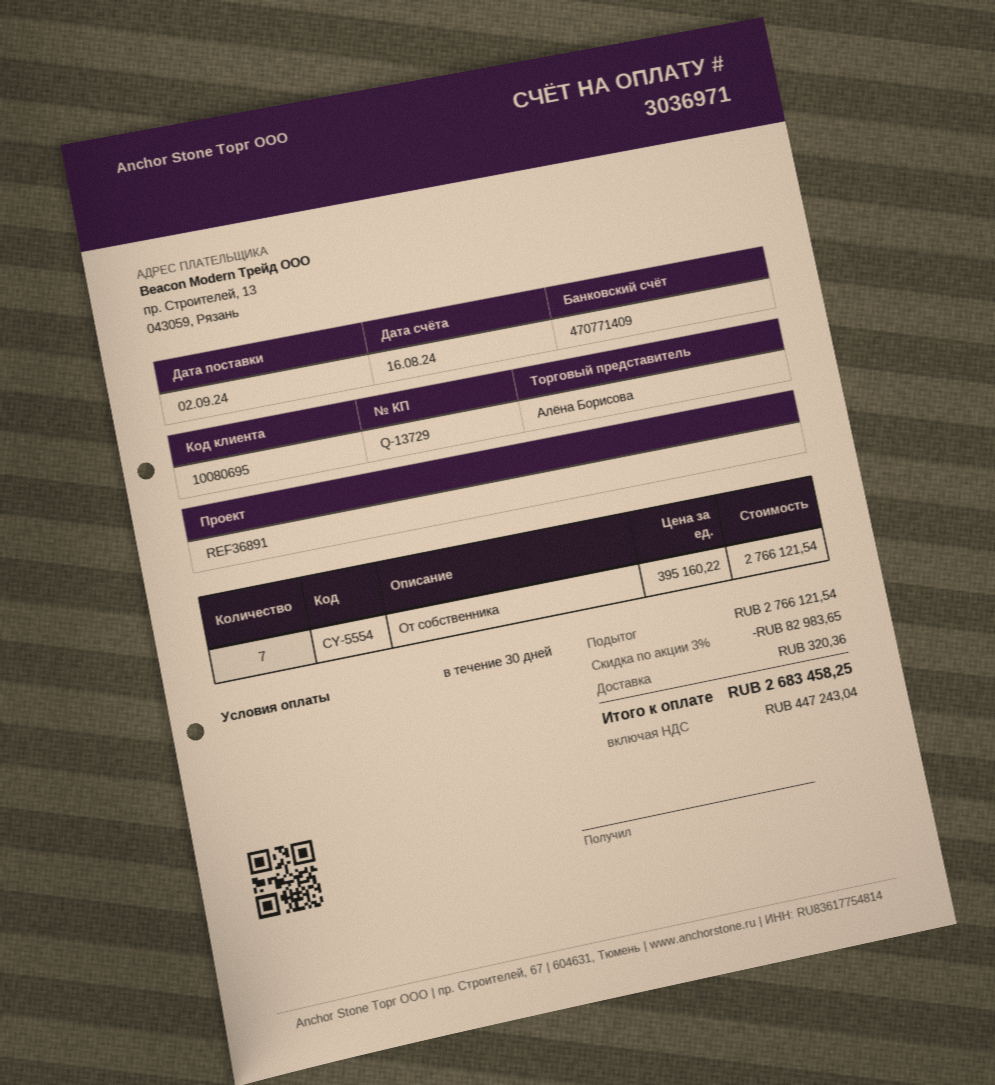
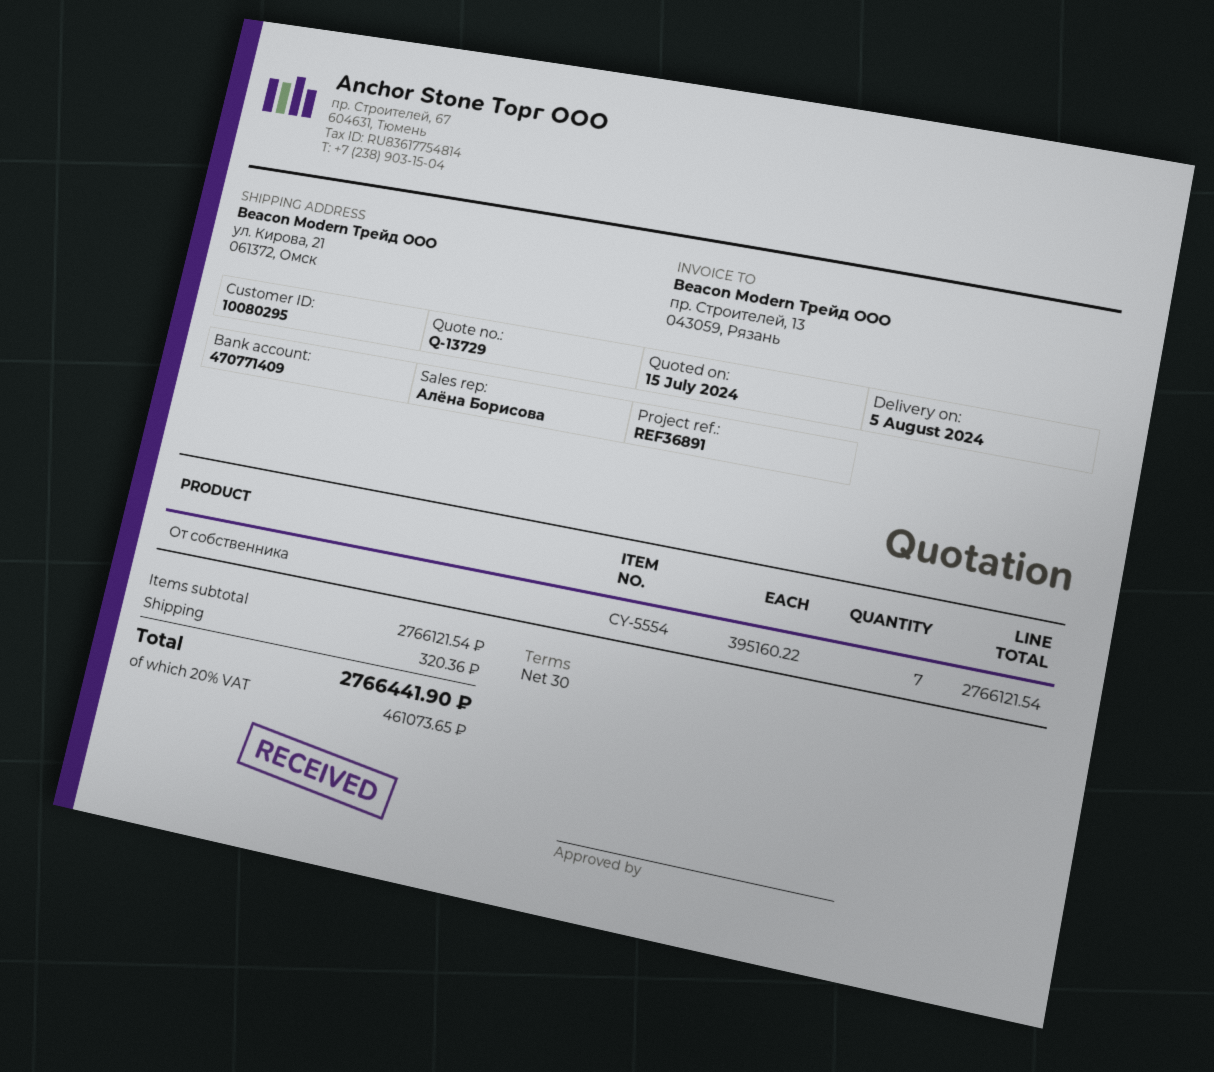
delivery date: 2024-09-02 -> 2024-08-05
customer number: 10080695 -> 10080295
discount: 3% = 82983.65 -> none
tax: 447243.04 -> 461073.65
total: 2683458.25 -> 2766441.90

